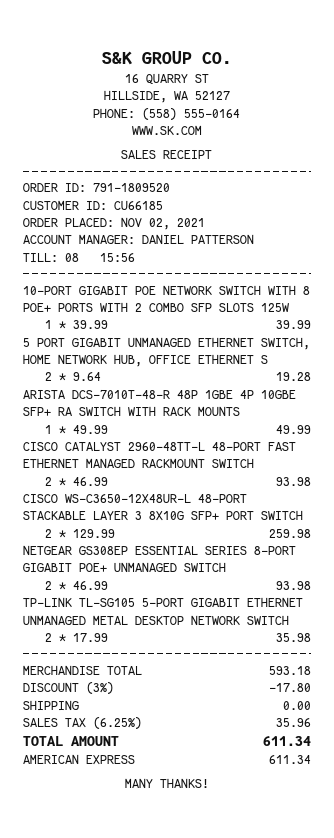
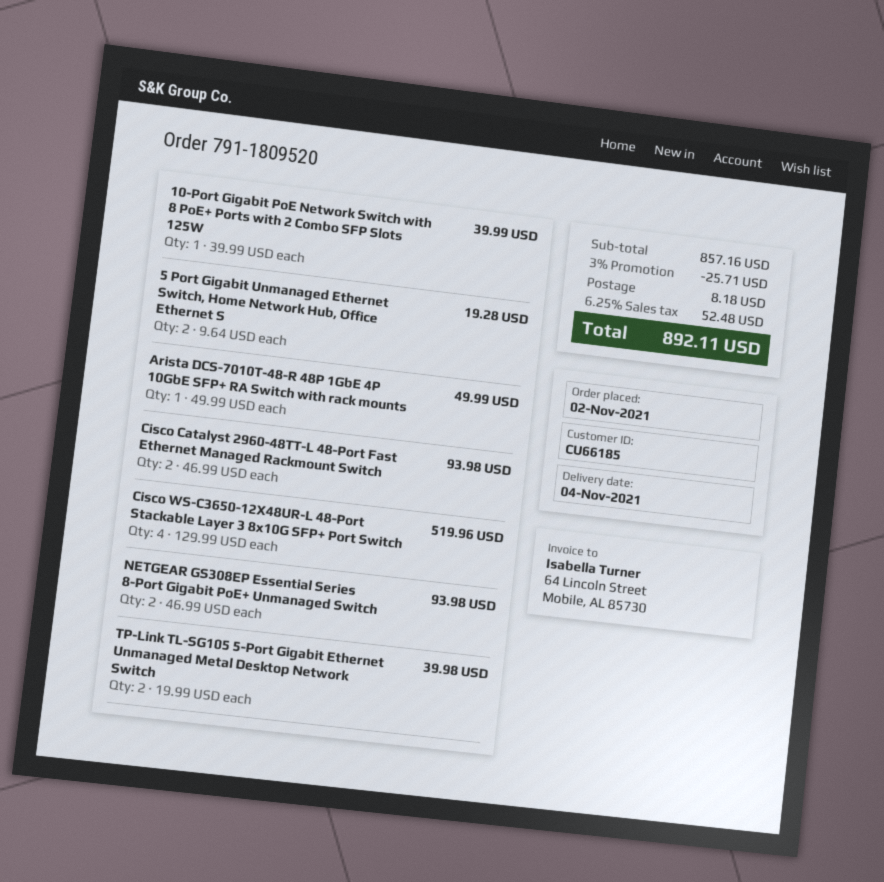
CISCO WS-C3650-12X48UR-L 48-PORT STACKABLE LAYER 3 8X10G SFP+ PORT SWITCH: 2 x 129.99 = 259.98 -> 4 x 129.99 = 519.96
TP-LINK TL-SG105 5-PORT GIGABIT ETHERNET UNMANAGED METAL DESKTOP NETWORK SWITCH: 2 x 17.99 = 35.98 -> 2 x 19.99 = 39.98
subtotal: 593.18 -> 857.16
discount: 3% = 17.80 -> 3% = 25.71
shipping: 0.00 -> 8.18
tax: 6.25% = 35.96 -> 6.25% = 52.48
total: 611.34 -> 892.11

